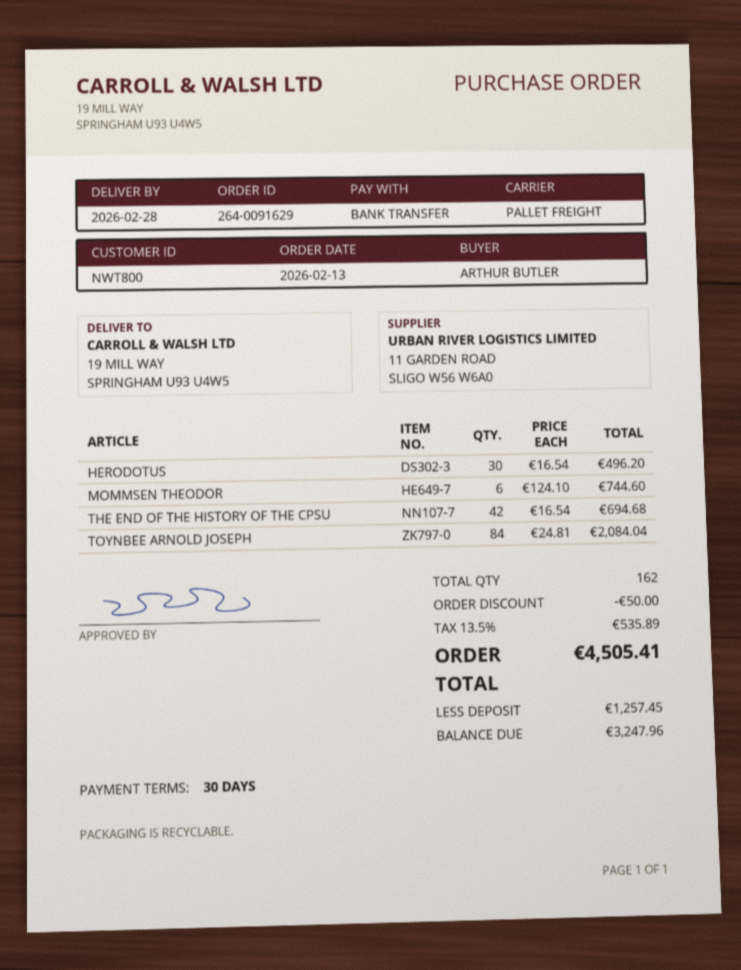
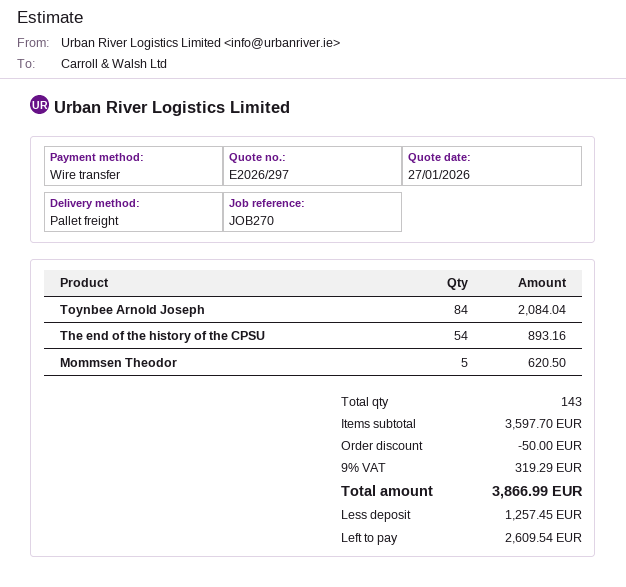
HERODOTUS: 30 for 496.20 -> none
MOMMSEN THEODOR: 6 for 744.60 -> 5 for 620.50
THE END OF THE HISTORY OF THE CPSU: 42 for 694.68 -> 54 for 893.16
total quantity: 162 -> 143
tax: 13.5% = 535.89 -> 9% = 319.29
total: 4505.41 -> 3866.99
balance: 3247.96 -> 2609.54

